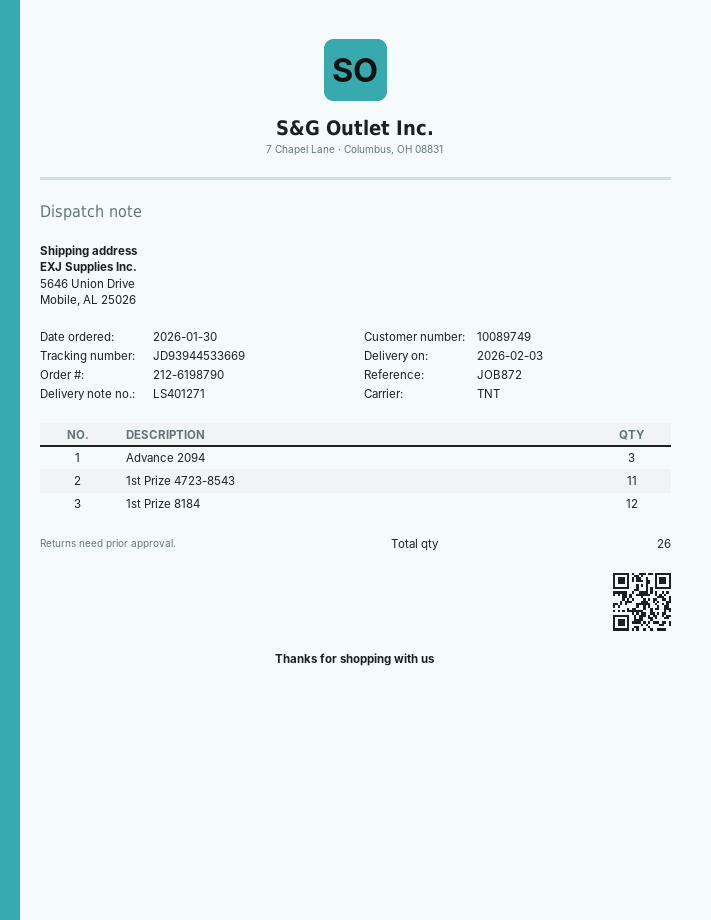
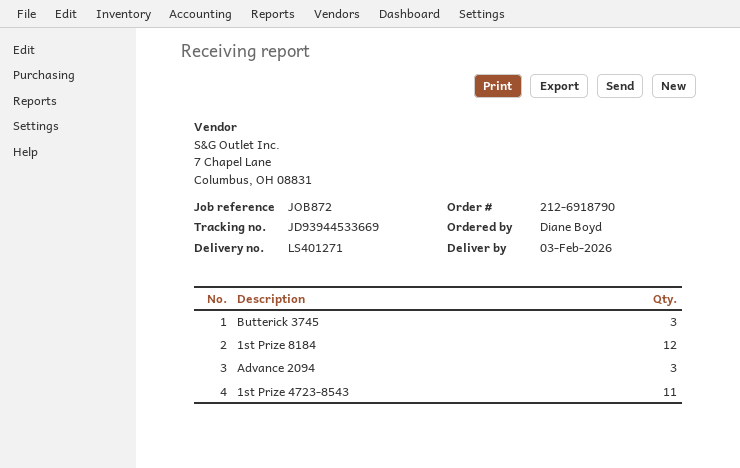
order number: 212-6198790 -> 212-6918790
Butterick 3745: none -> 3

